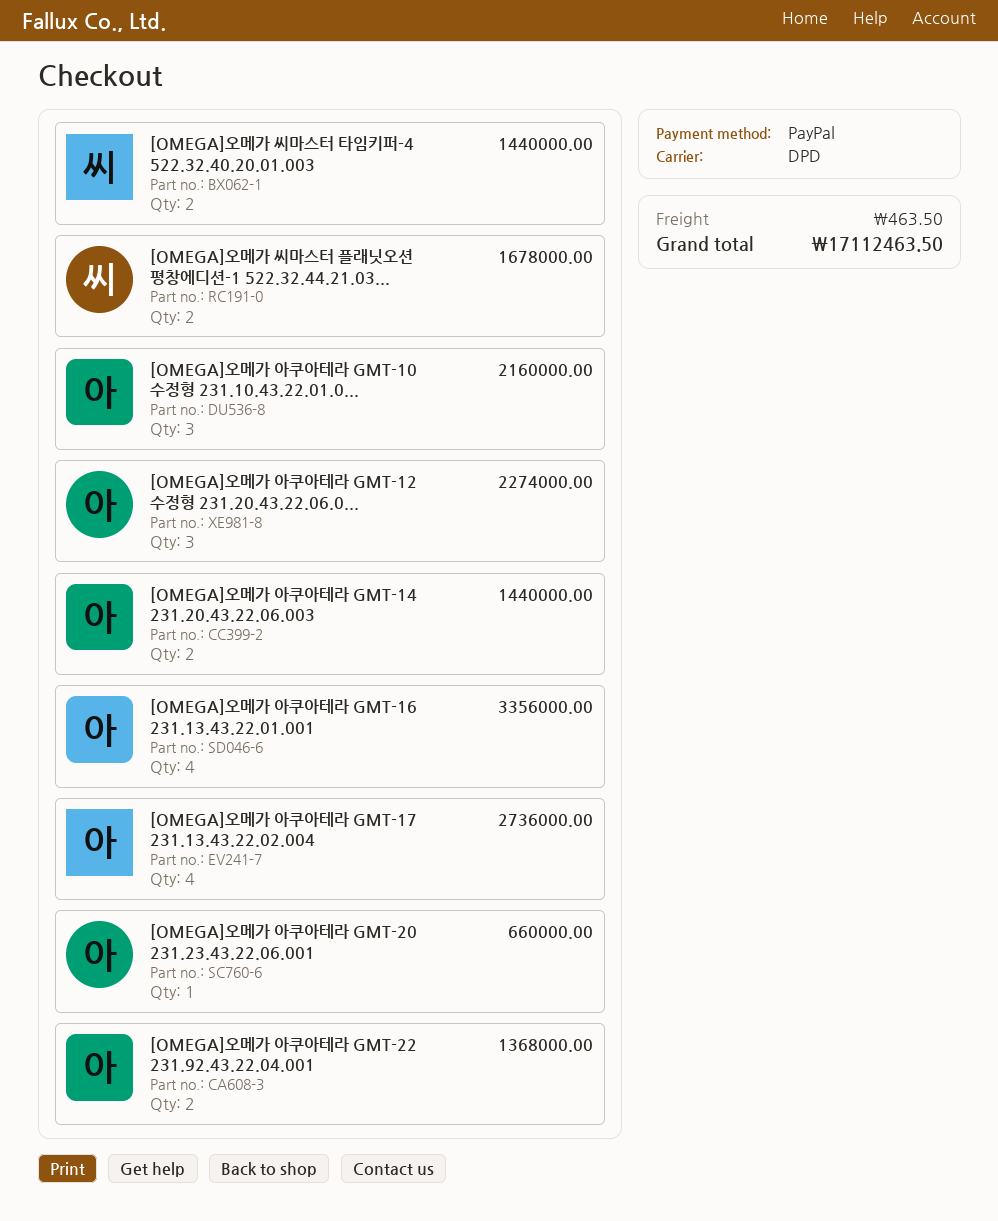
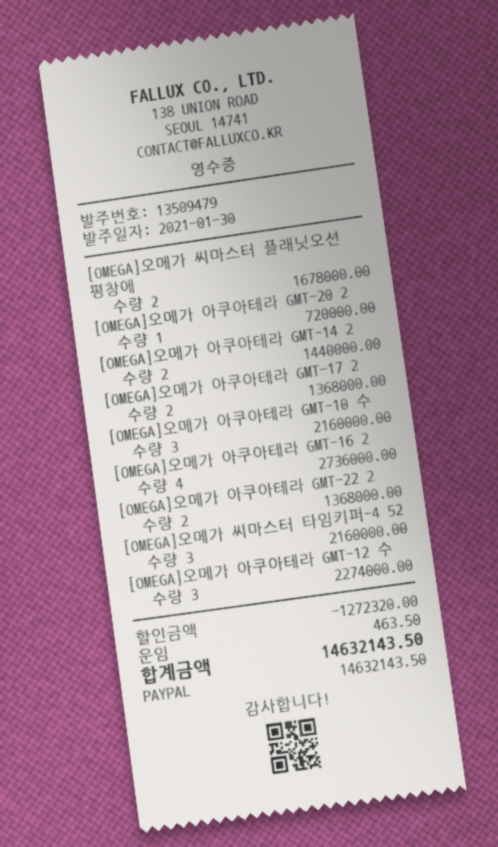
[OMEGA]오메가 씨마스터 타임키퍼-4 522.32.40.20.01.003: 2 for 1440000.00 -> 3 for 2160000.00
[OMEGA]오메가 아쿠아테라 GMT-16 231.13.43.22.01.001: 4 for 3356000.00 -> 4 for 2736000.00
[OMEGA]오메가 아쿠아테라 GMT-17 231.13.43.22.02.004: 4 for 2736000.00 -> 2 for 1368000.00
[OMEGA]오메가 아쿠아테라 GMT-20 231.23.43.22.06.001: 1 for 660000.00 -> 1 for 720000.00
discount: none -> 1272320.00
total: 17112463.50 -> 14632143.50

